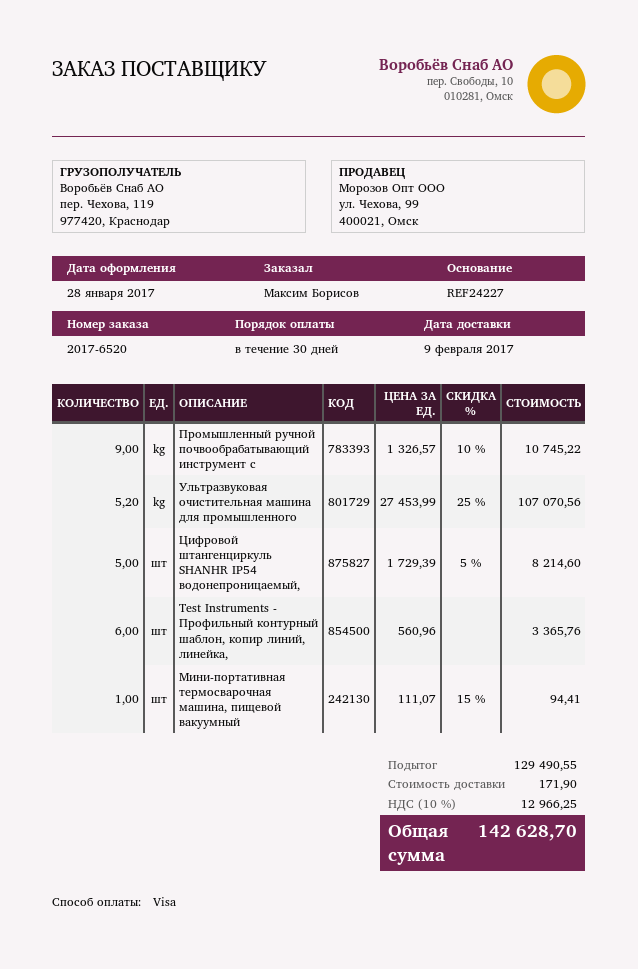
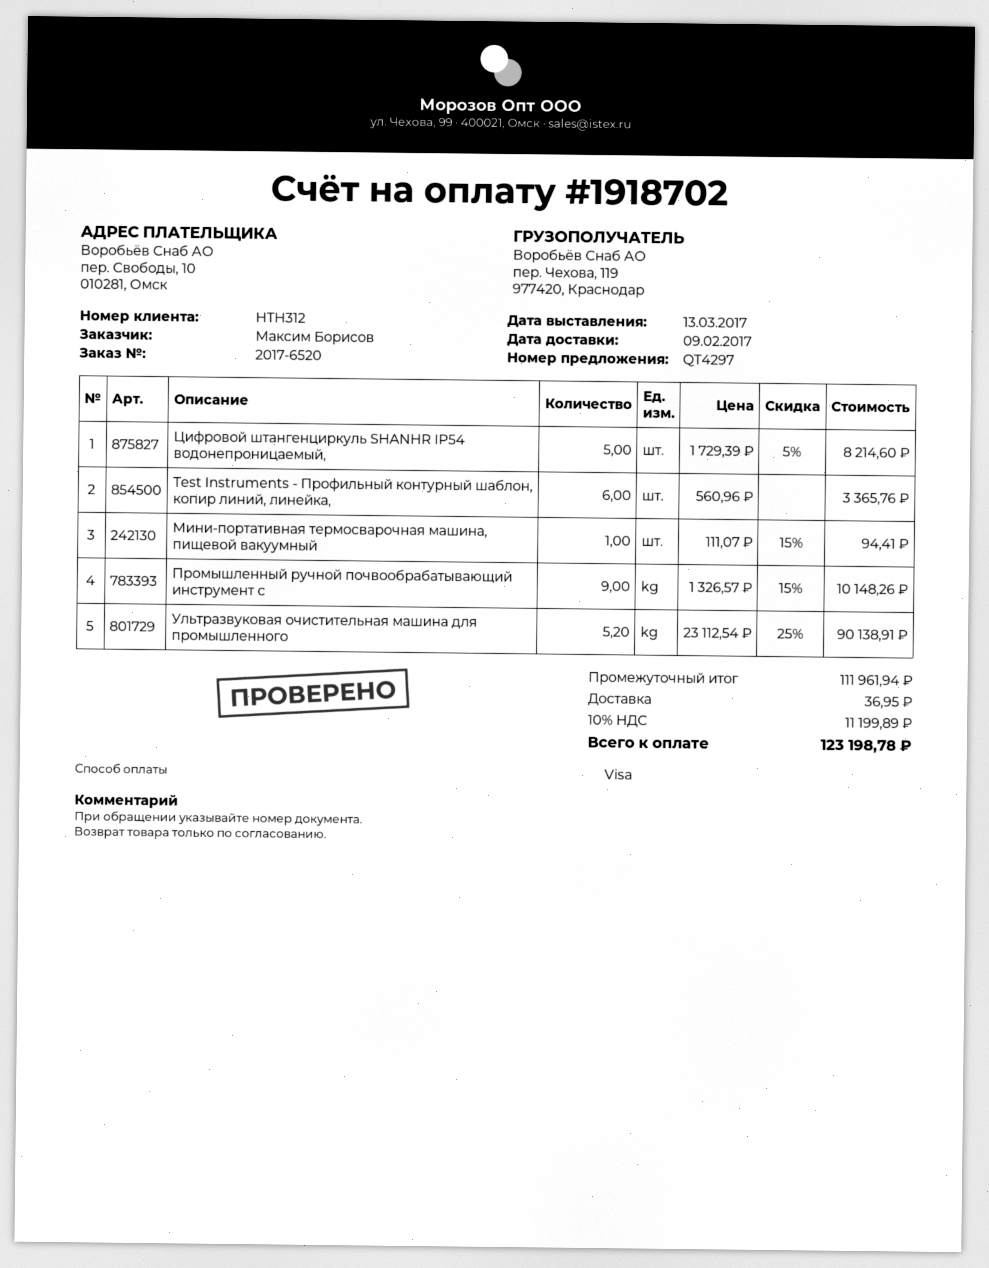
Промышленный ручной почвообрабатывающий инструмент с: 9 x 1326.57 - 10% = 10745.22 -> 9 x 1326.57 - 15% = 10148.26
Ультразвуковая очистительная машина для промышленного: 5.2 x 27453.99 - 25% = 107070.56 -> 5.2 x 23112.54 - 25% = 90138.91
subtotal: 129490.55 -> 111961.94
shipping: 171.90 -> 36.95
tax: 10% = 12966.25 -> 10% = 11199.89
total: 142628.70 -> 123198.78

